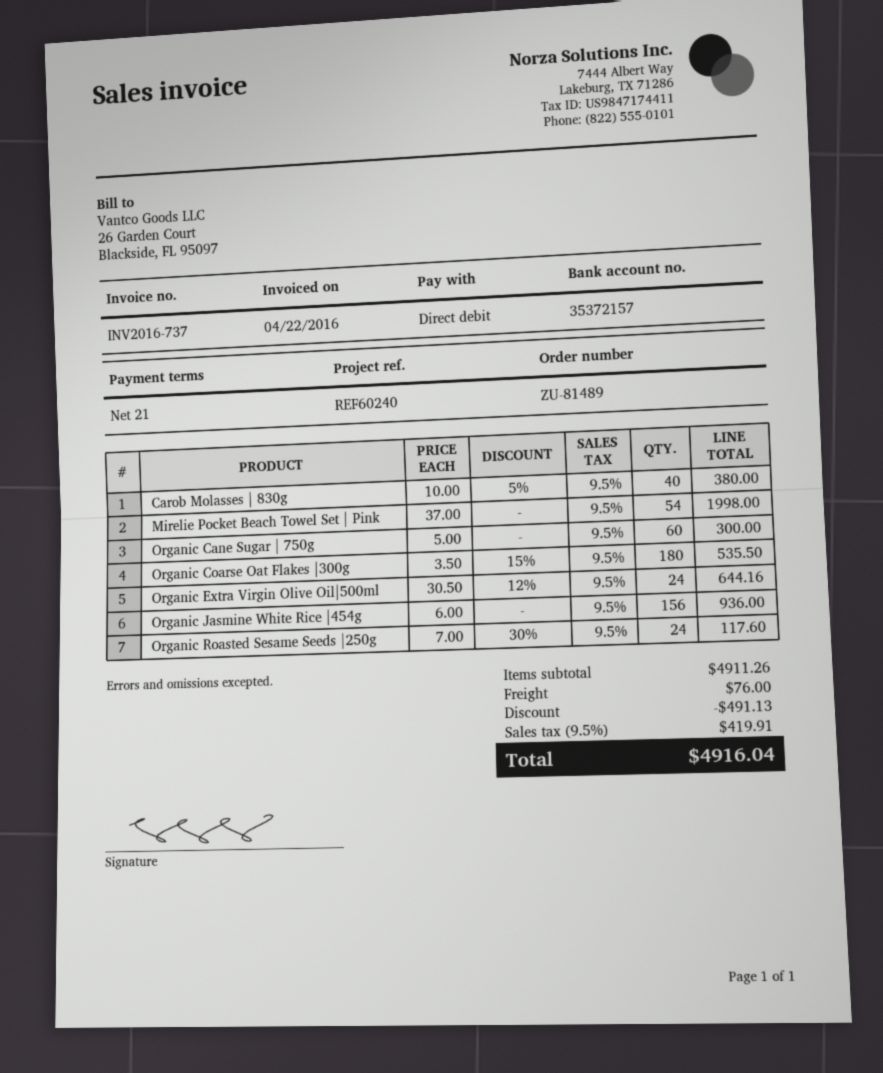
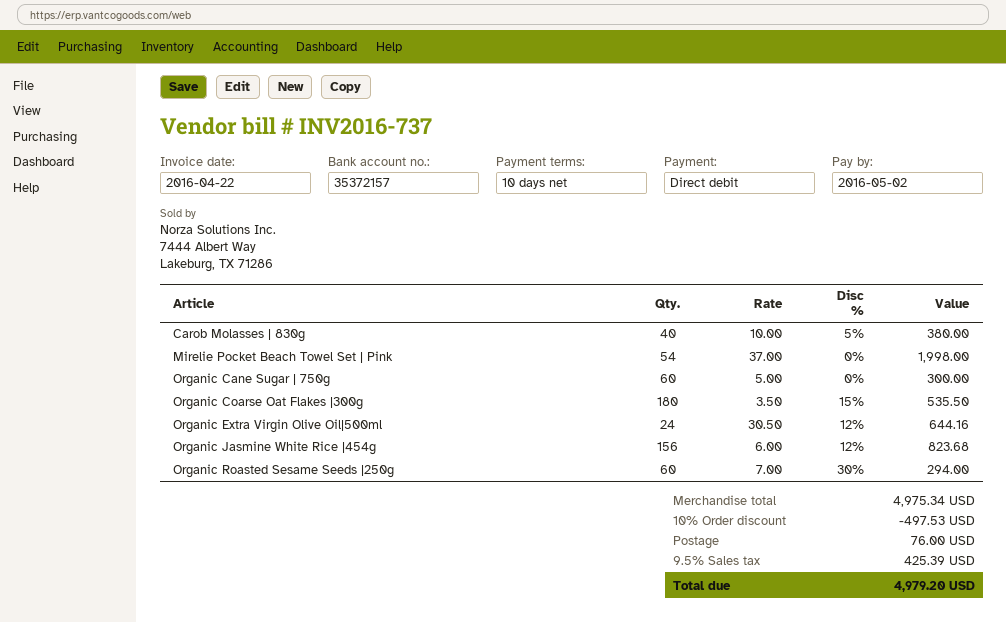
payment terms: 21 days -> 10 days
Organic Jasmine White Rice |454g: 156 x 6.00 = 936.00 -> 156 x 6.00 - 12% = 823.68
Organic Roasted Sesame Seeds |250g: 24 x 7.00 - 30% = 117.60 -> 60 x 7.00 - 30% = 294.00
subtotal: 4911.26 -> 4975.34
discount: 491.13 -> 497.53
tax: 9.5% = 419.91 -> 9.5% = 425.39
total: 4916.04 -> 4979.20

